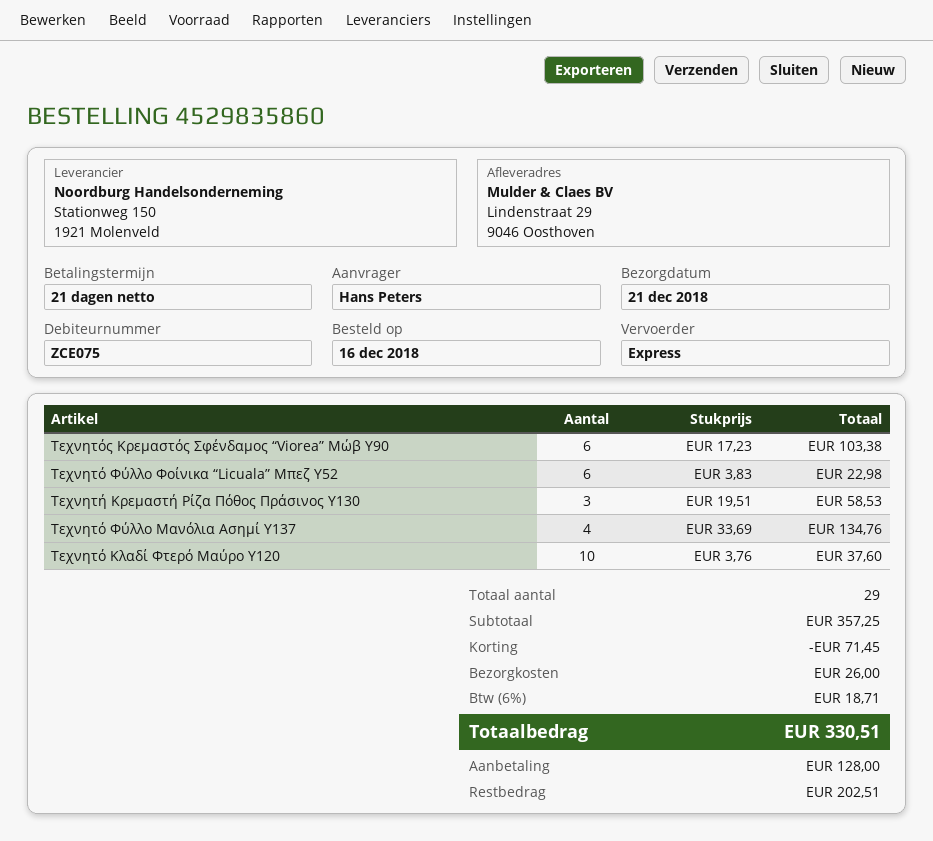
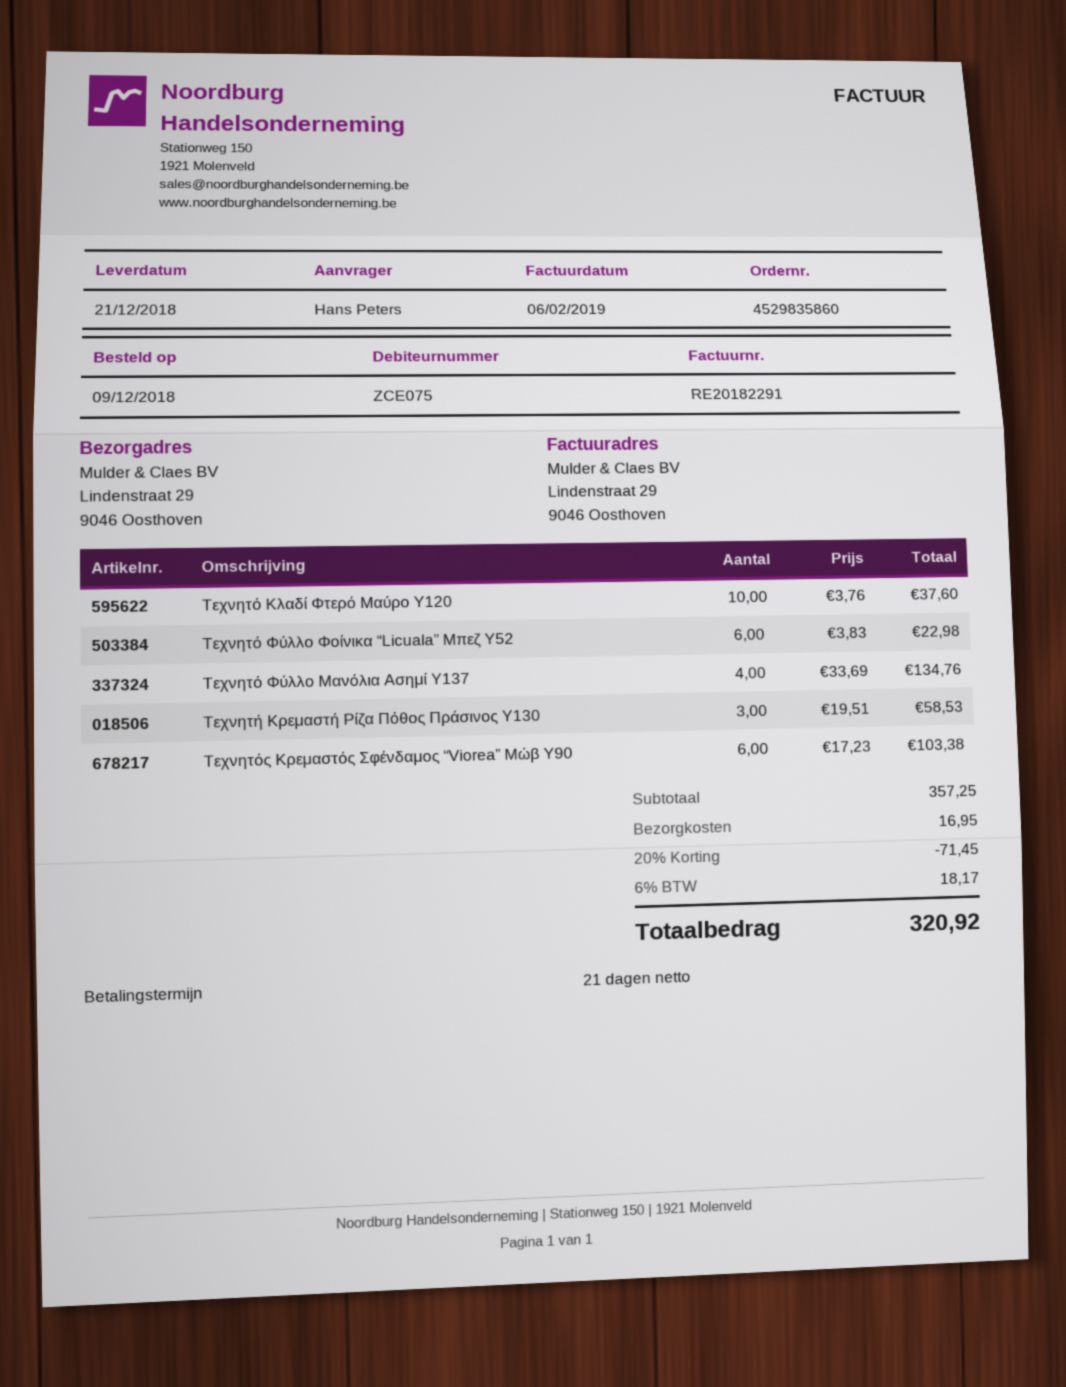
order date: 2018-12-16 -> 2018-12-09
shipping: 26.00 -> 16.95
tax: 6% = 18.71 -> 6% = 18.17
total: 330.51 -> 320.92

